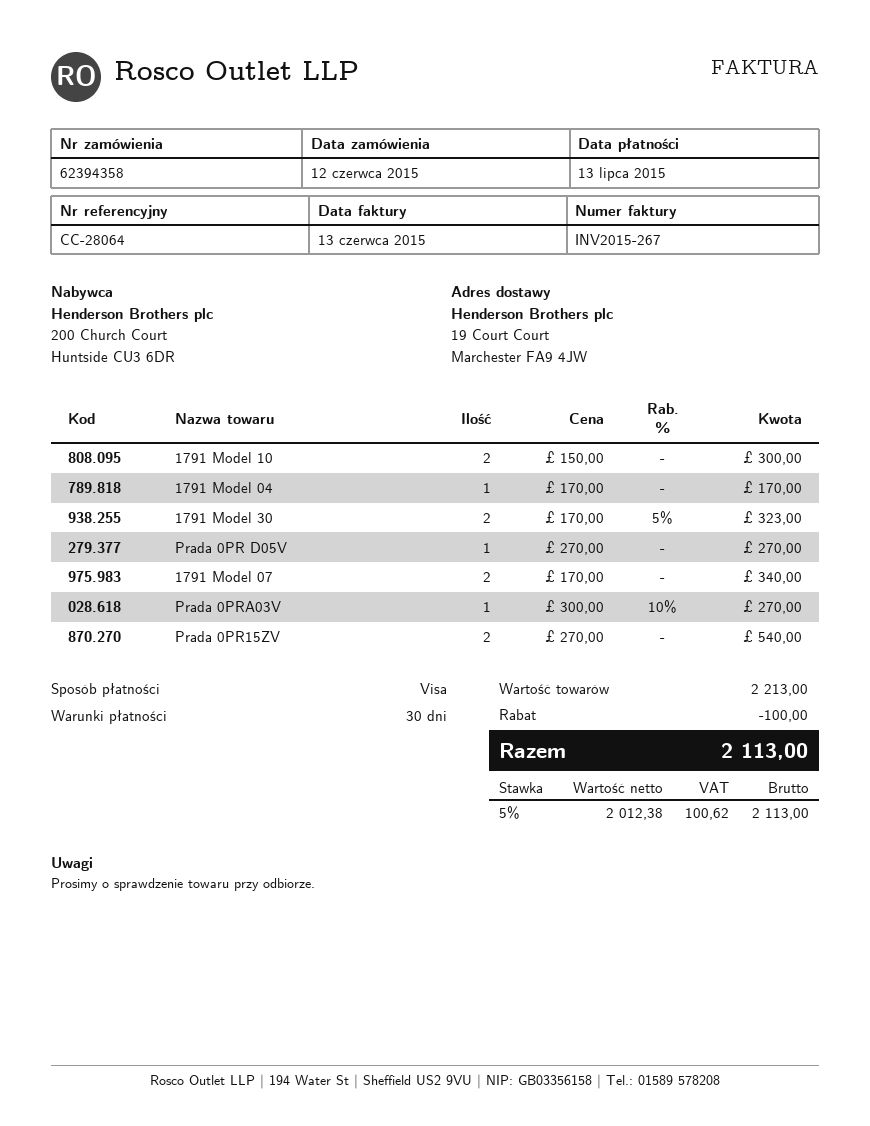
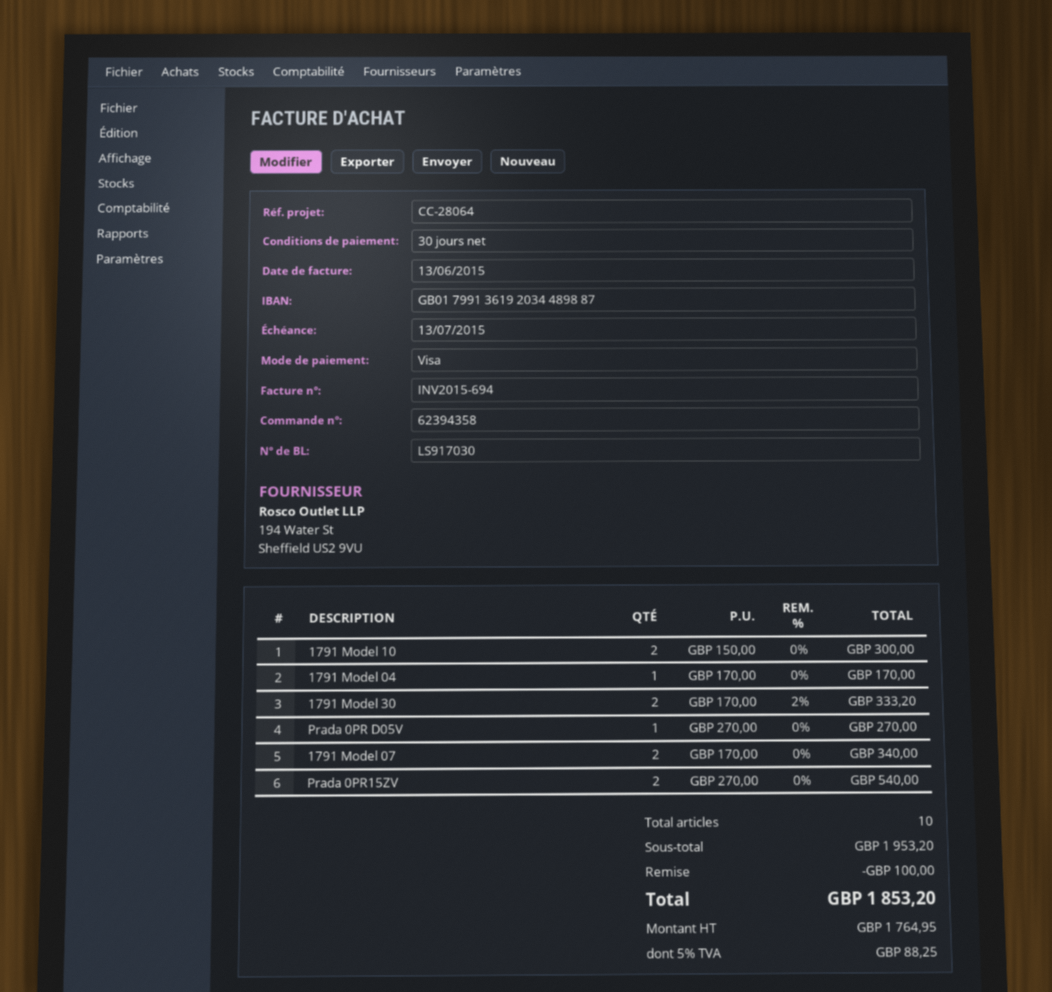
invoice number: INV2015-267 -> INV2015-694
1791 Model 30: 2 x 170.00 - 5% = 323.00 -> 2 x 170.00 - 2% = 333.20
Prada 0PRA03V: 1 x 300.00 - 10% = 270.00 -> none
subtotal: 2213.00 -> 1953.20
net: 2012.38 -> 1764.95
tax: 5% = 100.62 -> 5% = 88.25
total: 2113.00 -> 1853.20

